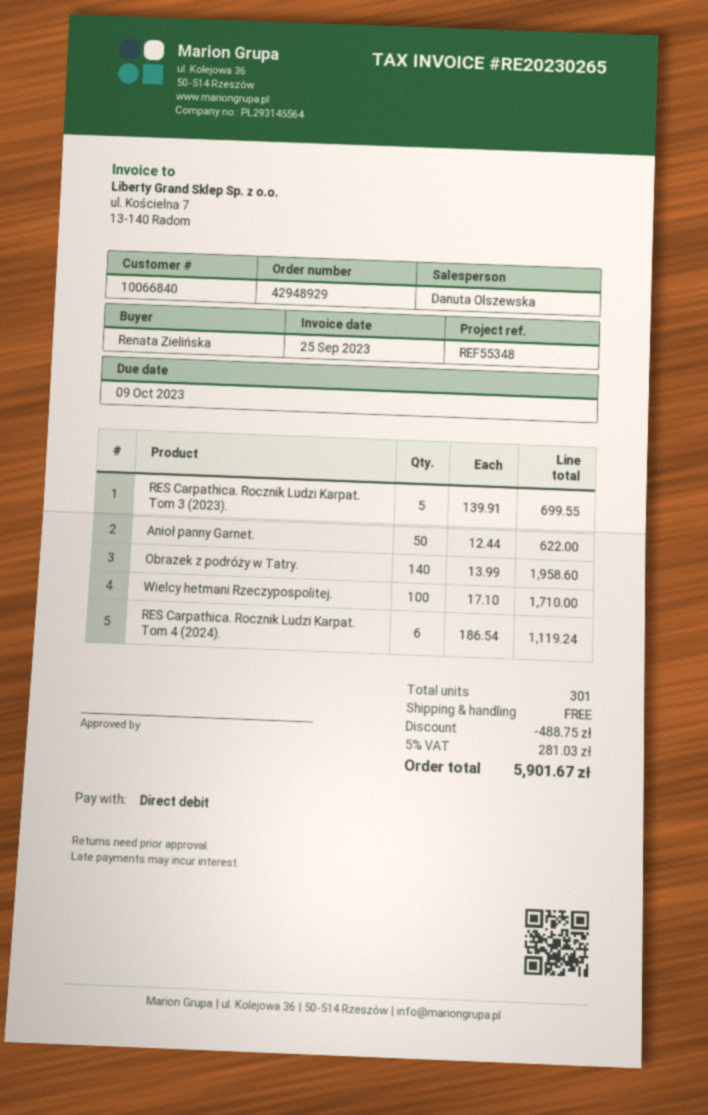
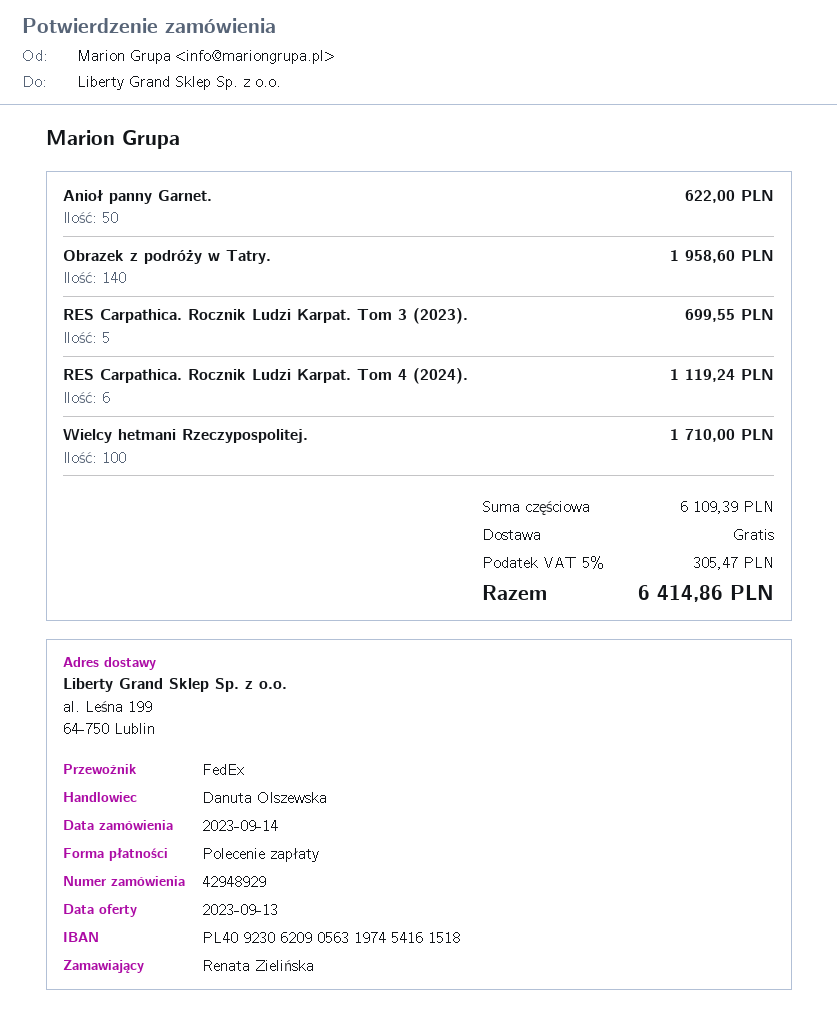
discount: 488.75 -> none
tax: 5% = 281.03 -> 5% = 305.47
total: 5901.67 -> 6414.86

